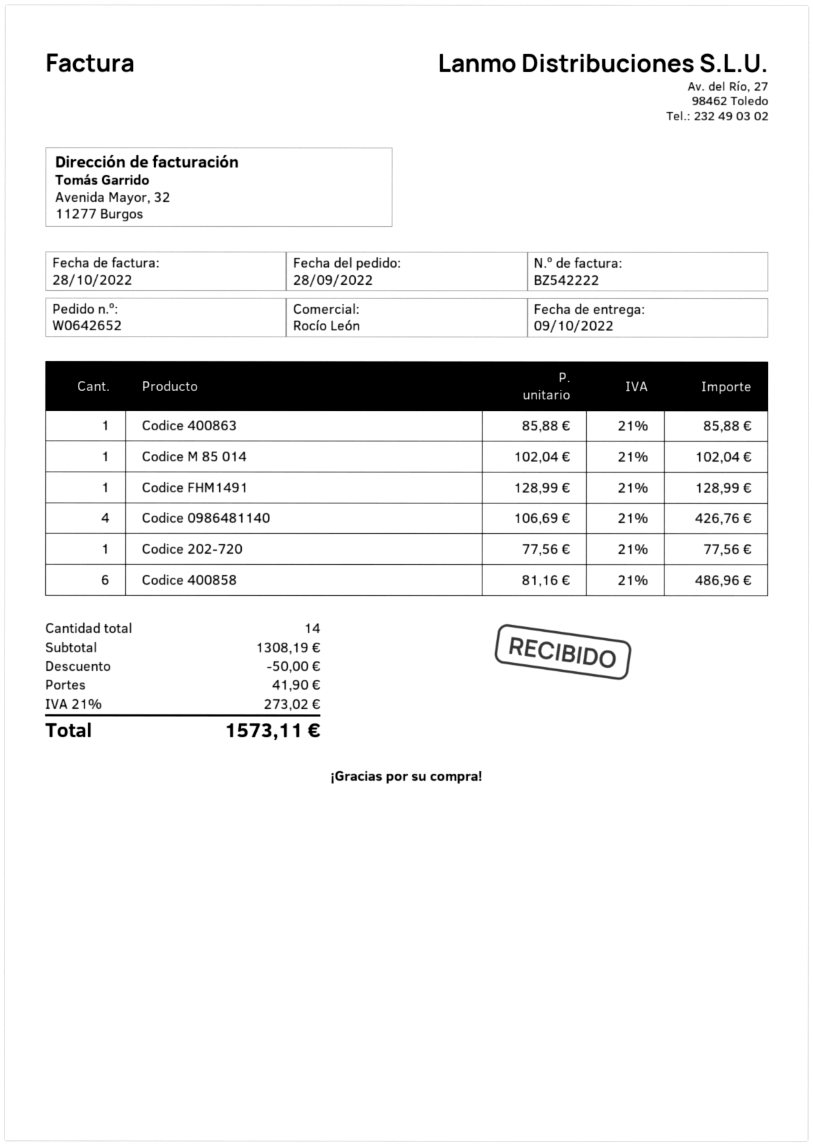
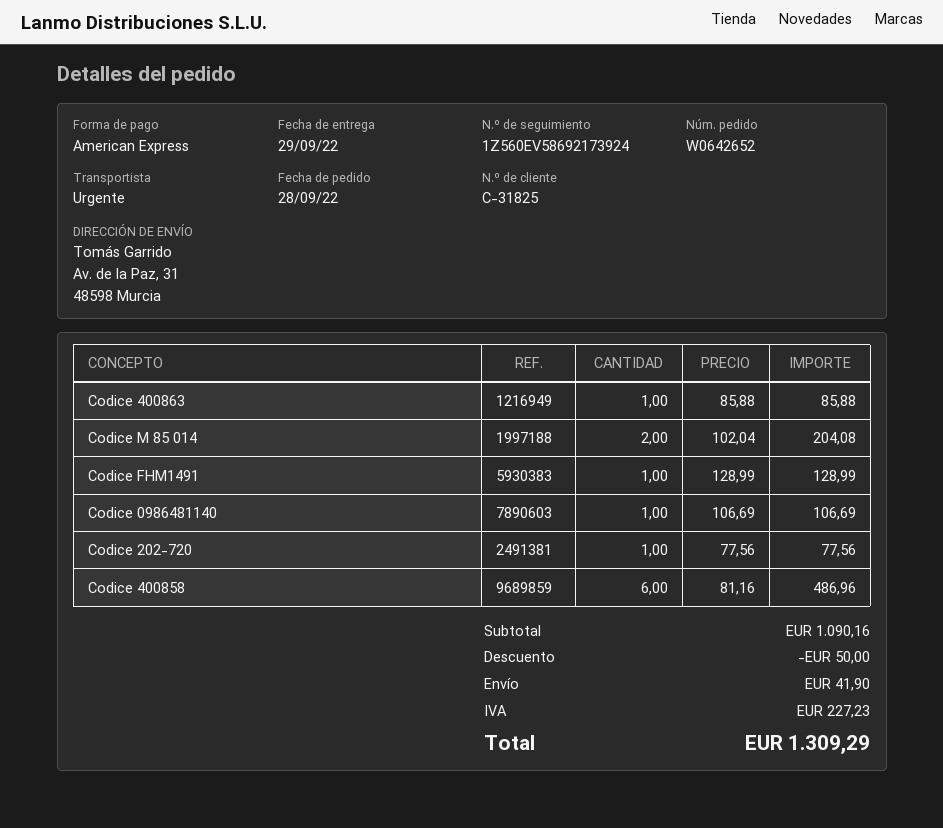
delivery date: 2022-10-09 -> 2022-09-29
Codice M 85 014: 1 x 102.04 = 102.04 -> 2 x 102.04 = 204.08
Codice 0986481140: 4 x 106.69 = 426.76 -> 1 x 106.69 = 106.69
subtotal: 1308.19 -> 1090.16
tax: 273.02 -> 227.23
total: 1573.11 -> 1309.29

